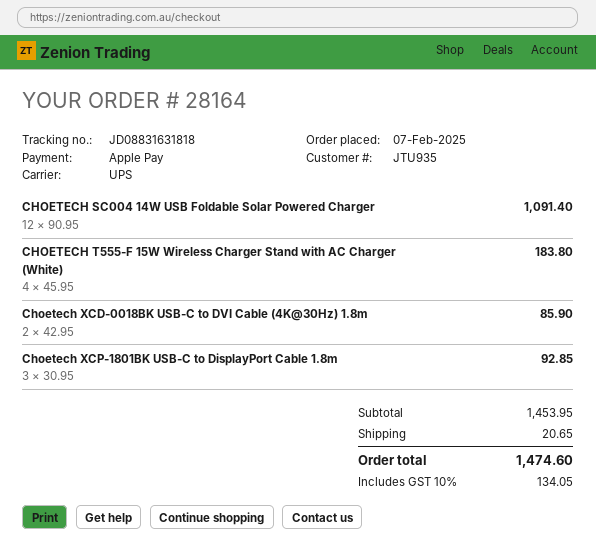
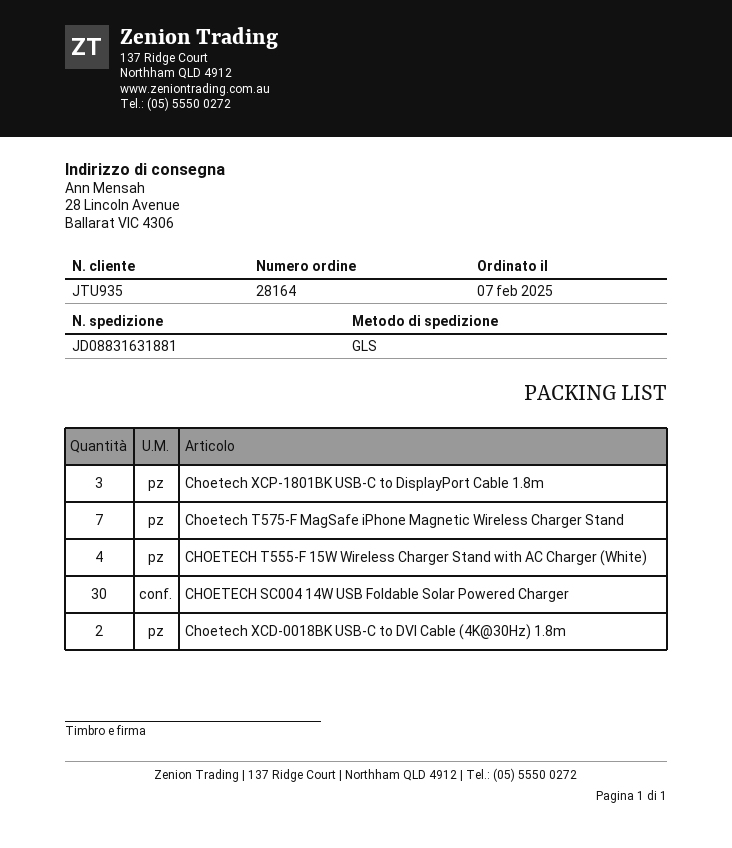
shipping method: UPS -> GLS
tracking number: JD08831631818 -> JD08831631881
CHOETECH SC004 14W USB Foldable Solar Powered Charger: 12 -> 30
Choetech T575-F MagSafe iPhone Magnetic Wireless Charger Stand: none -> 7

